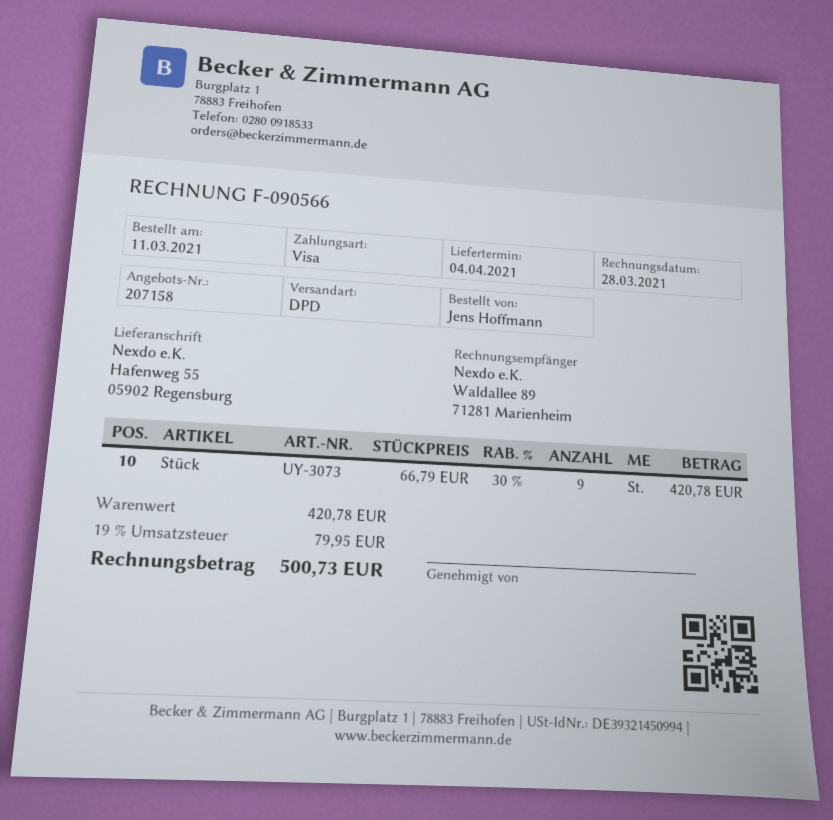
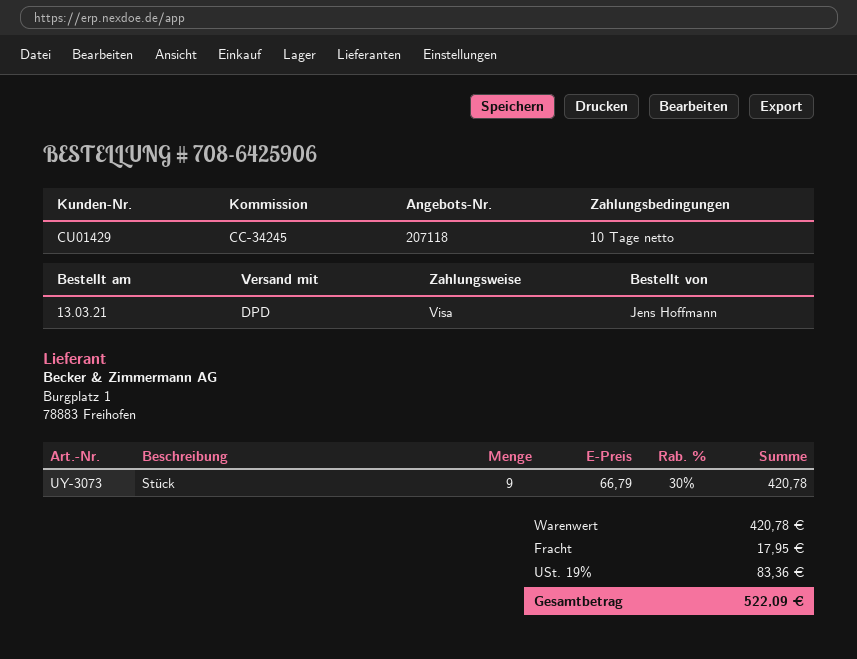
quote number: 207158 -> 207118
order date: 2021-03-11 -> 2021-03-13
shipping: none -> 17.95
tax: 19% = 79.95 -> 19% = 83.36
total: 500.73 -> 522.09

